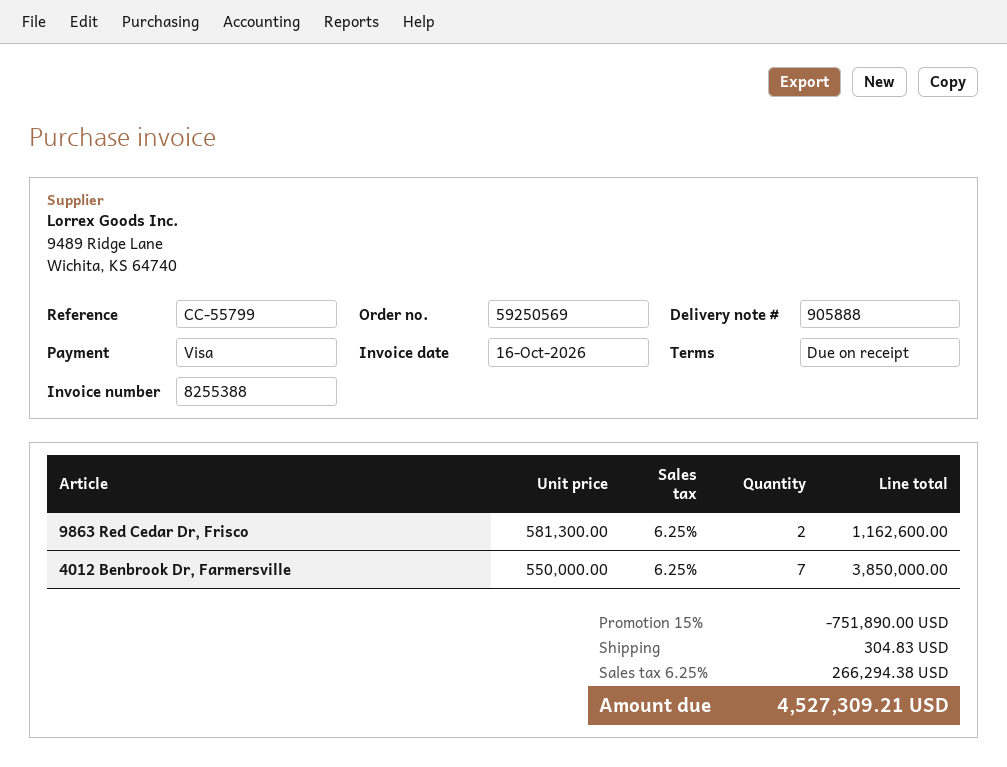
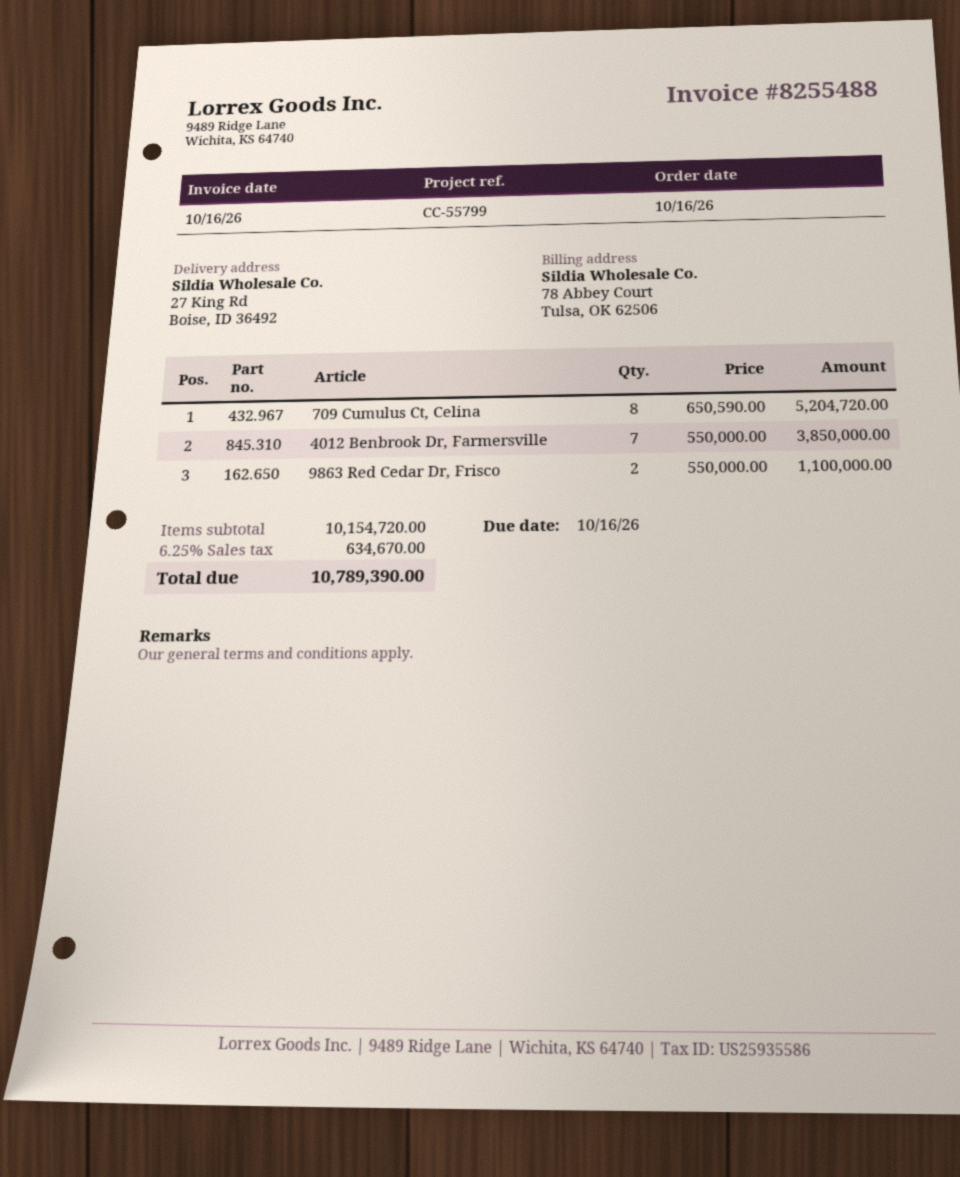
invoice number: 8255388 -> 8255488
9863 Red Cedar Dr, Frisco: 2 x 581300.00 = 1162600.00 -> 2 x 550000.00 = 1100000.00
709 Cumulus Ct, Celina: none -> 8 x 650590.00 = 5204720.00
discount: 15% = 751890.00 -> none
shipping: 304.83 -> none
tax: 6.25% = 266294.38 -> 6.25% = 634670.00
total: 4527309.21 -> 10789390.00

